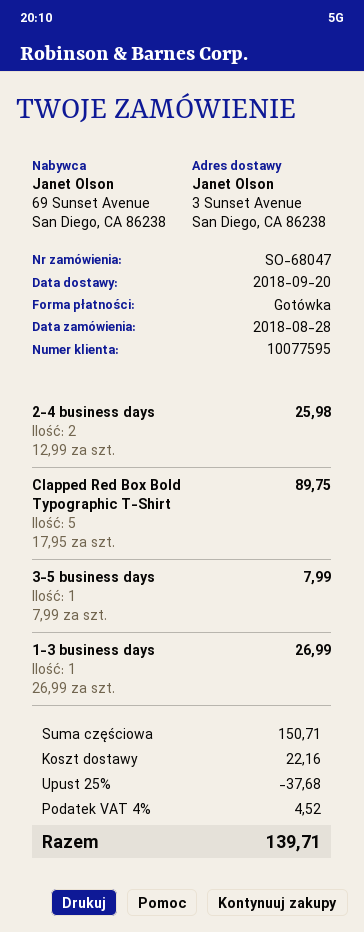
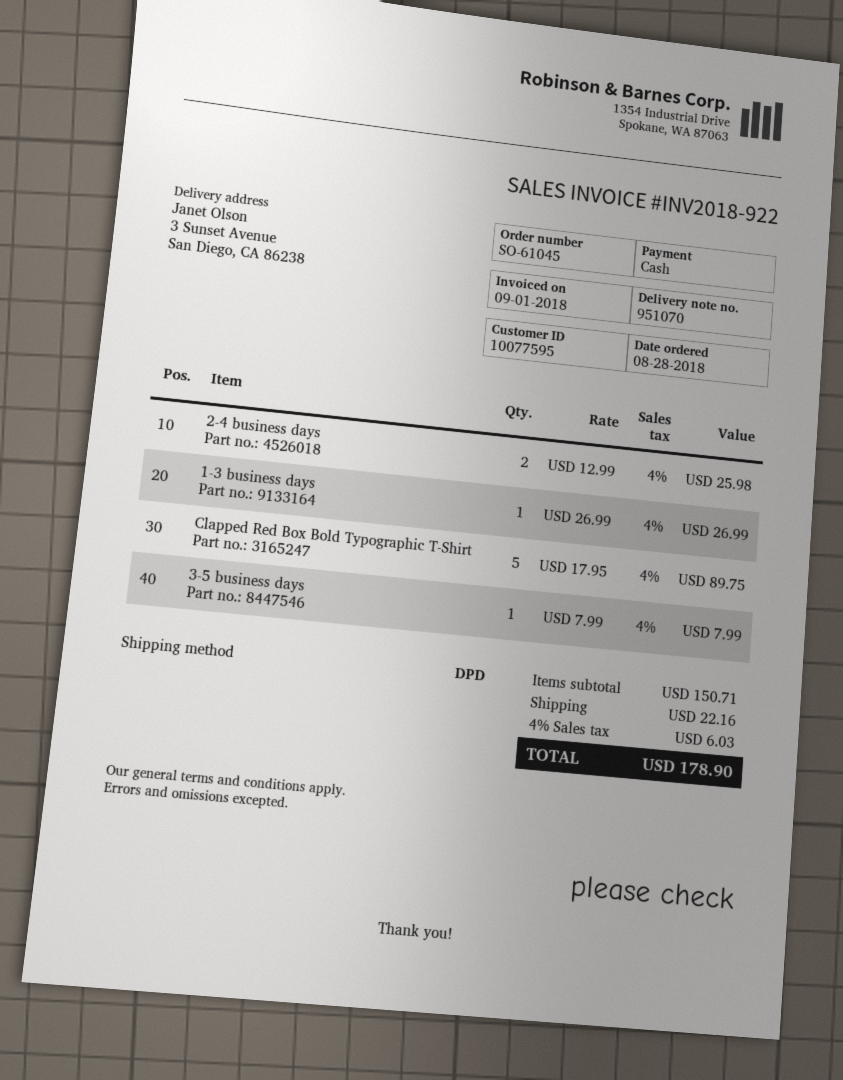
order number: SO-68047 -> SO-61045
discount: 25% = 37.68 -> none
tax: 4% = 4.52 -> 4% = 6.03
total: 139.71 -> 178.90

